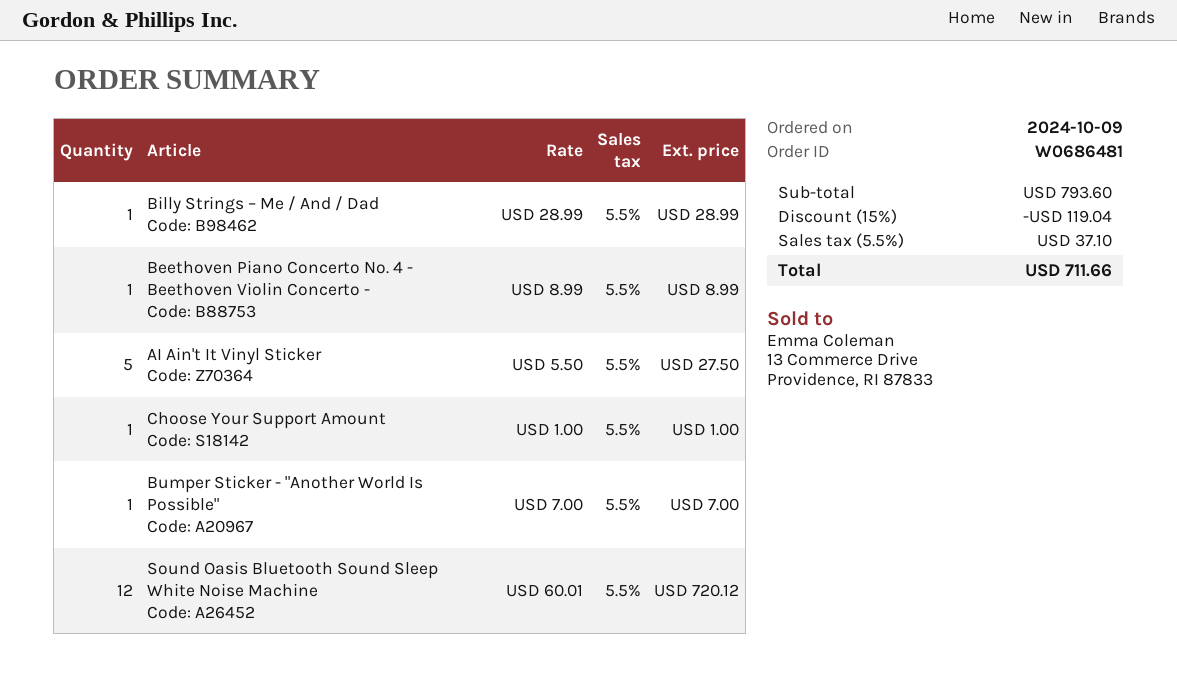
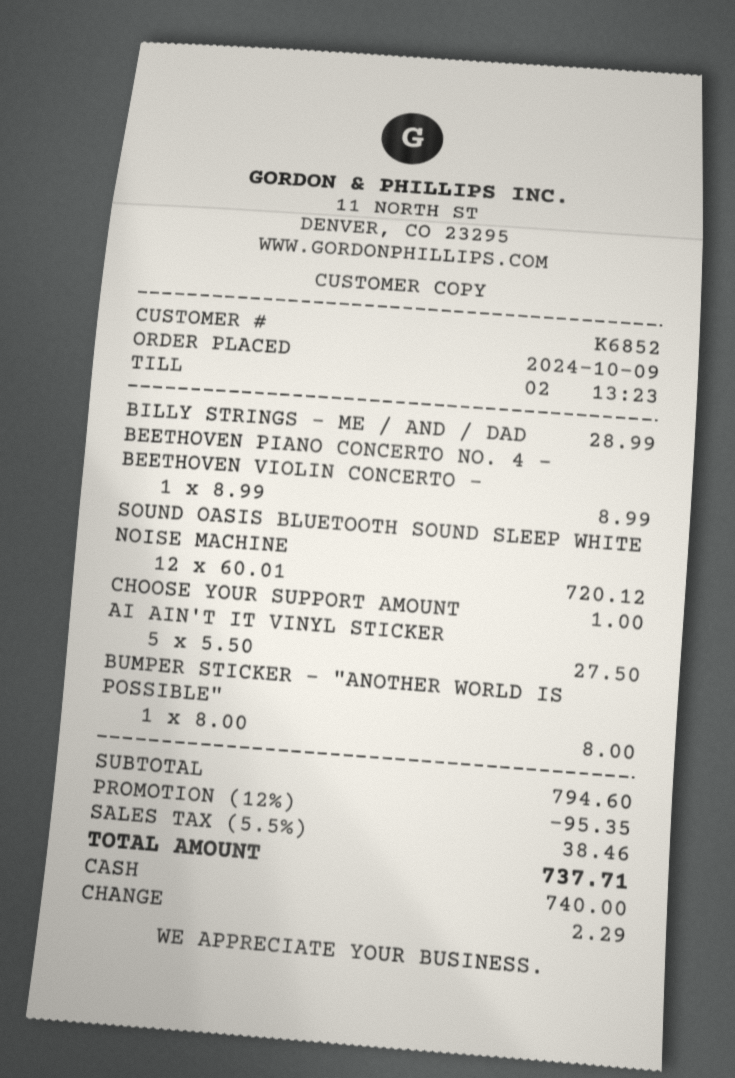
Bumper Sticker - "Another World Is Possible": 1 x 7.00 = 7.00 -> 1 x 8.00 = 8.00
subtotal: 793.60 -> 794.60
discount: 15% = 119.04 -> 12% = 95.35
tax: 5.5% = 37.10 -> 5.5% = 38.46
total: 711.66 -> 737.71

